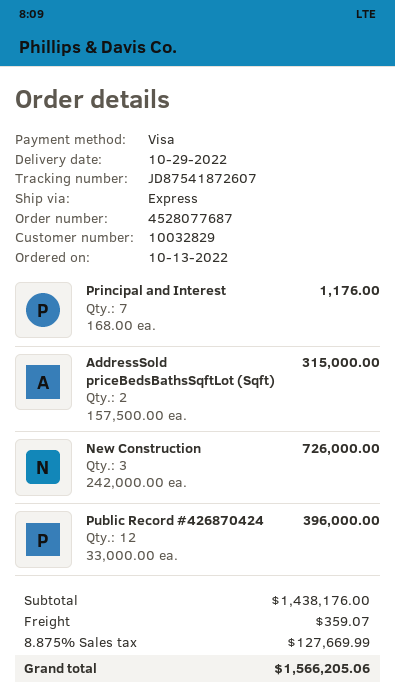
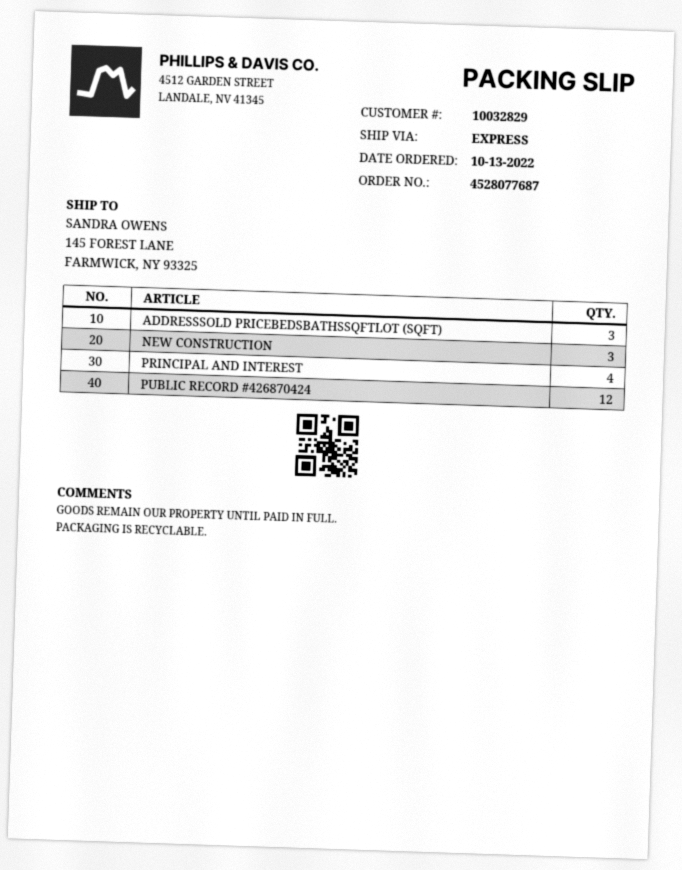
Principal and Interest: 7 -> 4
AddressSold priceBedsBathsSqftLot (Sqft): 2 -> 3

